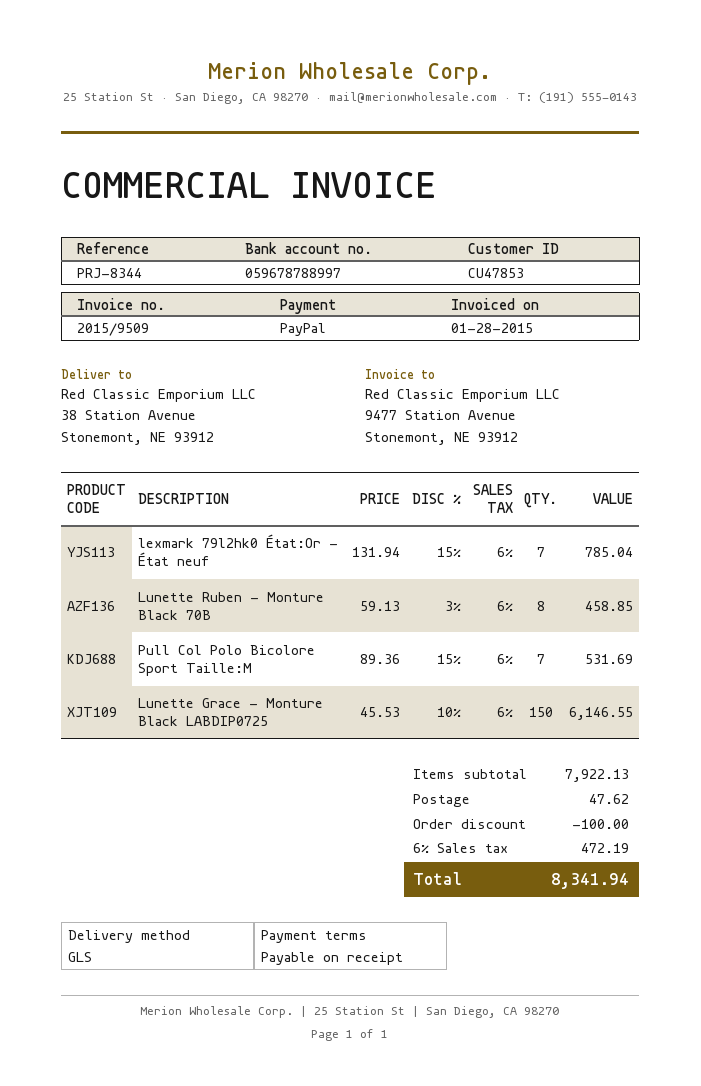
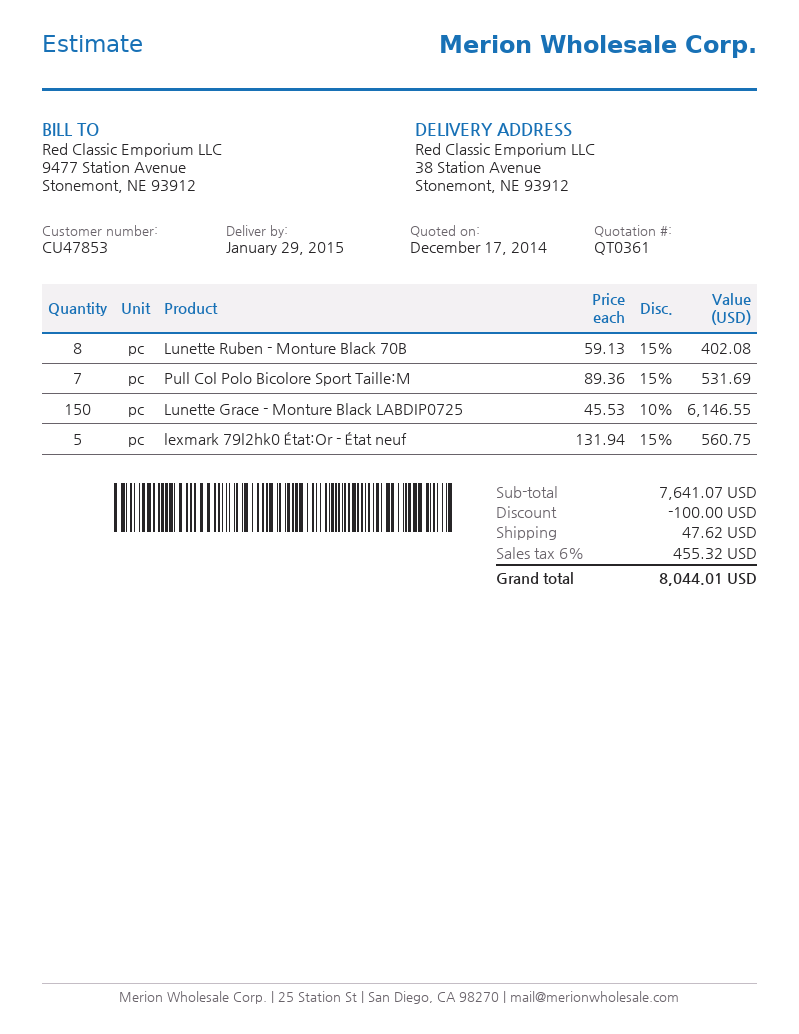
lexmark 79l2hk0 État:Or - État neuf: 7 x 131.94 - 15% = 785.04 -> 5 x 131.94 - 15% = 560.75
Lunette Ruben - Monture Black 70B: 8 x 59.13 - 3% = 458.85 -> 8 x 59.13 - 15% = 402.08
subtotal: 7922.13 -> 7641.07
tax: 6% = 472.19 -> 6% = 455.32
total: 8341.94 -> 8044.01

